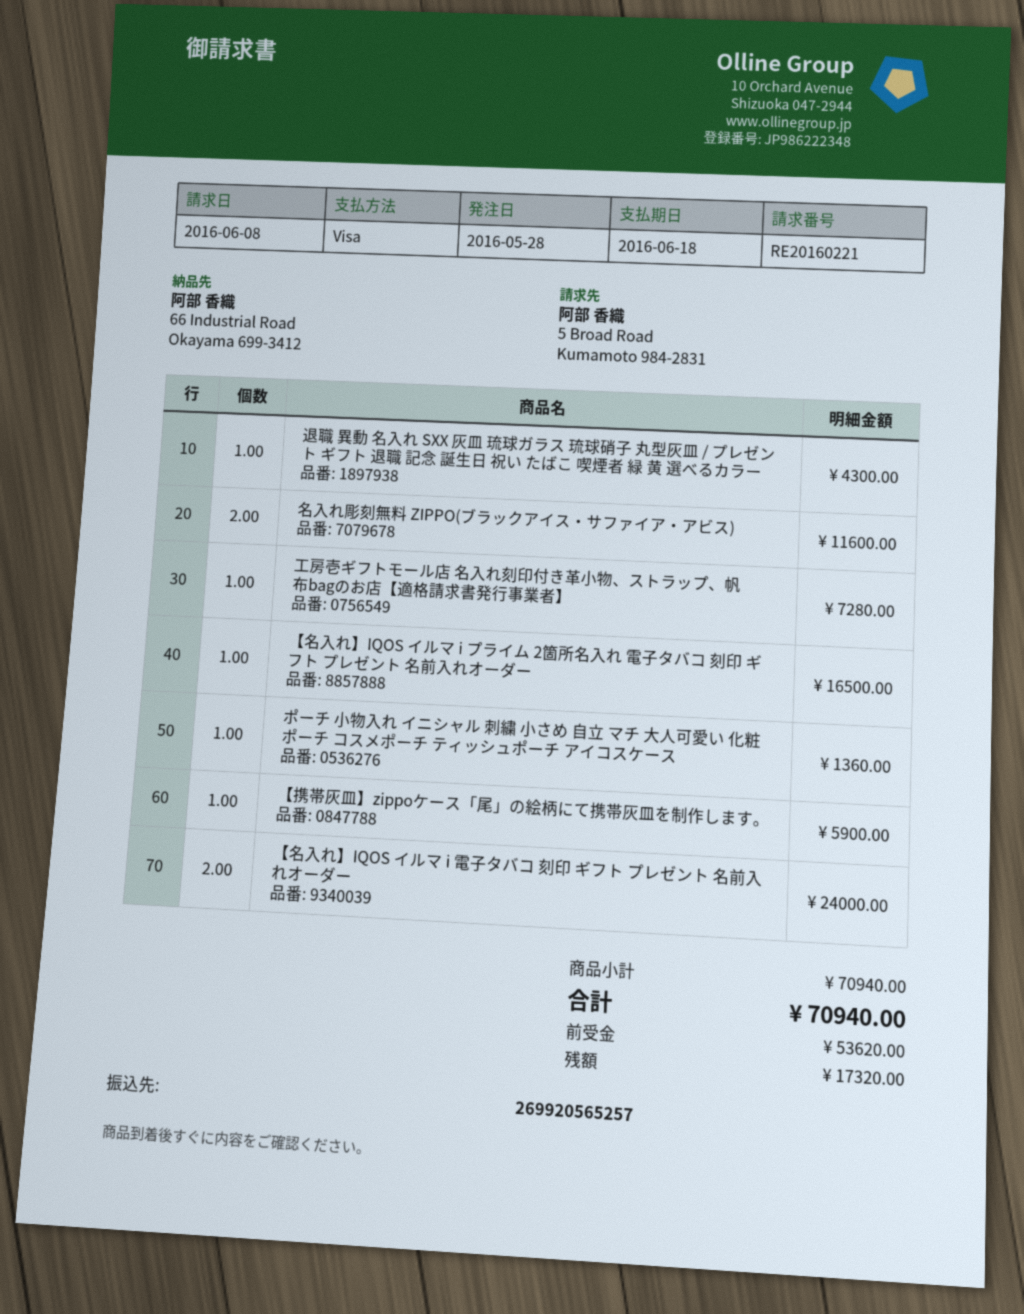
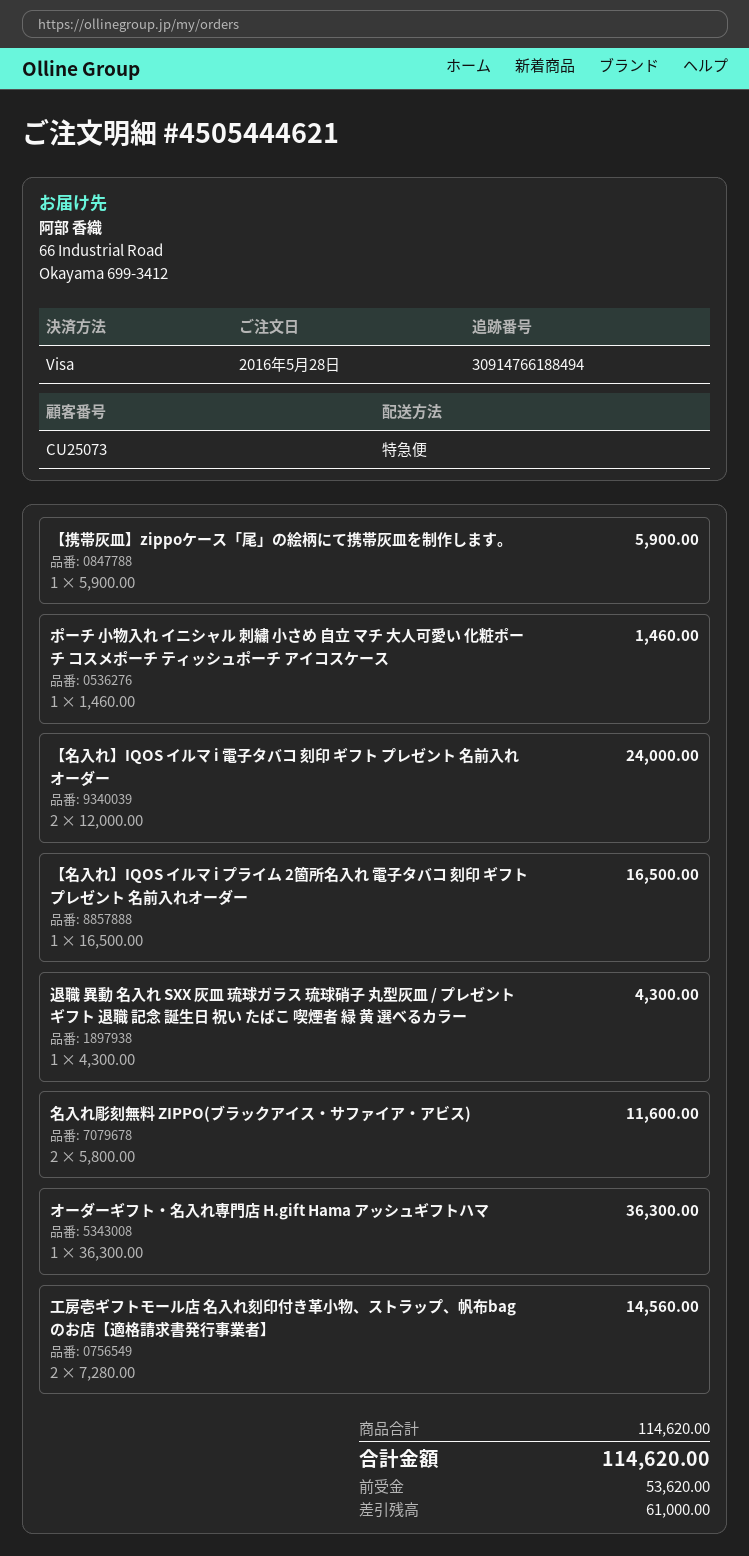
工房壱ギフトモール店 名入れ刻印付き革小物、ストラップ、帆布bagのお店【適格請求書発行事業者】: 1 for 7280.00 -> 2 for 14560.00
ポーチ 小物入れ イニシャル 刺繍 小さめ 自立 マチ 大人可愛い 化粧ポーチ コスメポーチ ティッシュポーチ アイコスケース: 1 for 1360.00 -> 1 for 1460.00
オーダーギフト・名入れ専門店 H.gift Hama アッシュギフトハマ: none -> 1 for 36300.00
subtotal: 70940.00 -> 114620.00
total: 70940.00 -> 114620.00
balance: 17320.00 -> 61000.00

